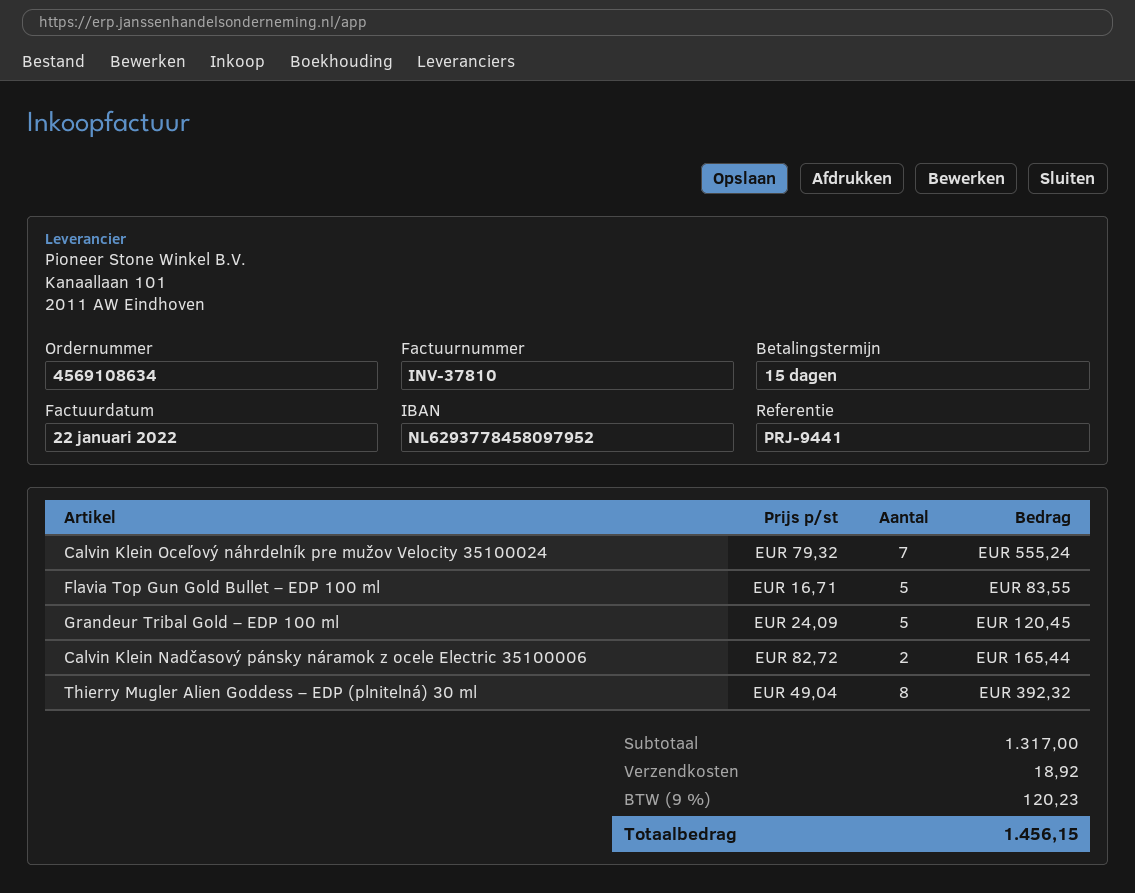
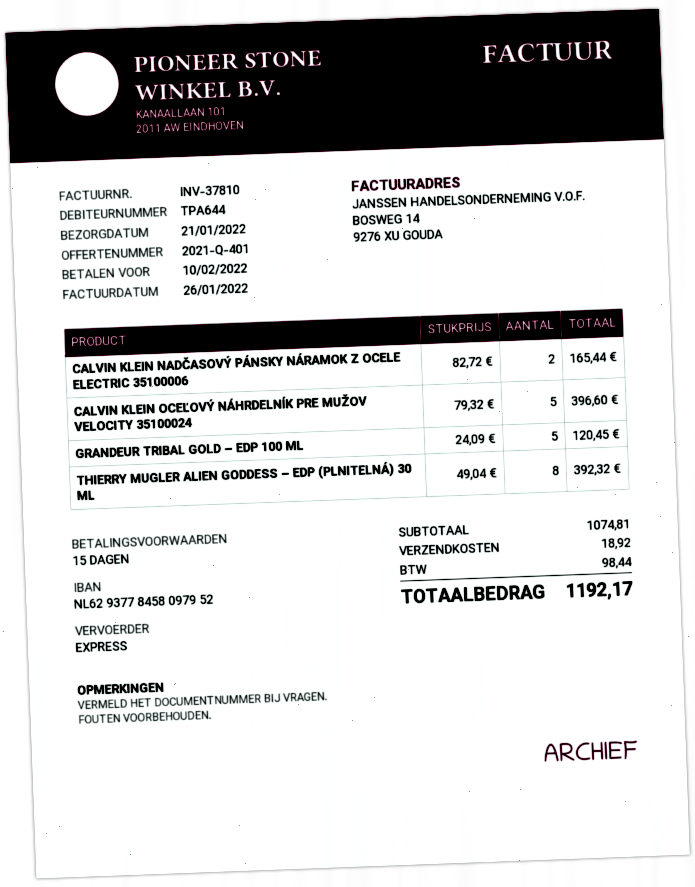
invoice date: 2022-01-22 -> 2022-01-26
Calvin Klein Oceľový náhrdelník pre mužov Velocity 35100024: 7 x 79.32 = 555.24 -> 5 x 79.32 = 396.60
Flavia Top Gun Gold Bullet – EDP 100 ml: 5 x 16.71 = 83.55 -> none
subtotal: 1317.00 -> 1074.81
tax: 120.23 -> 98.44
total: 1456.15 -> 1192.17

